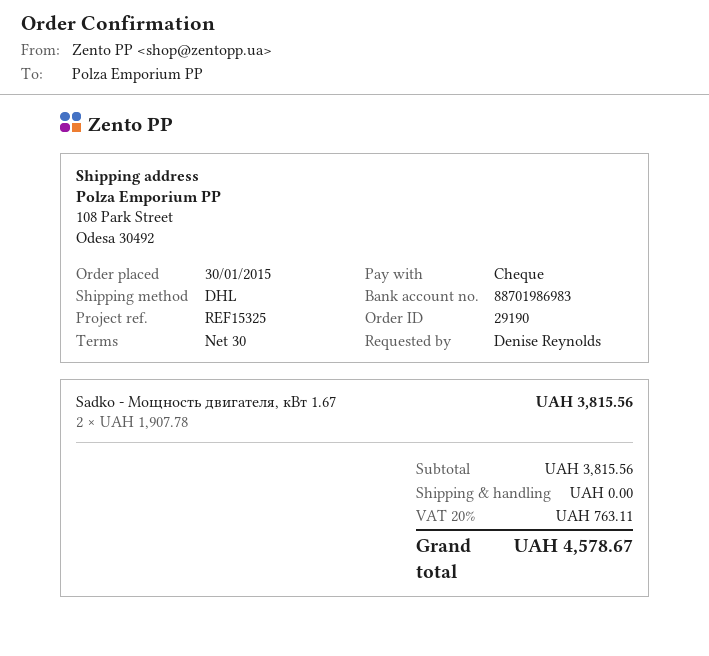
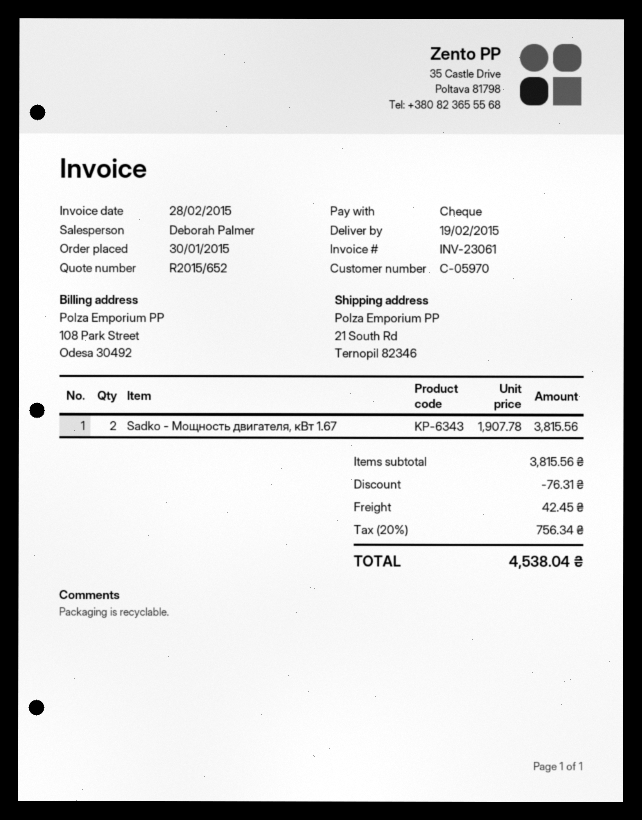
ship to: 108 Park Street, Odesa 30492 -> 21 South Rd, Ternopil 82346
discount: none -> 76.31
shipping: 0.00 -> 42.45
tax: 20% = 763.11 -> 20% = 756.34
total: 4578.67 -> 4538.04

